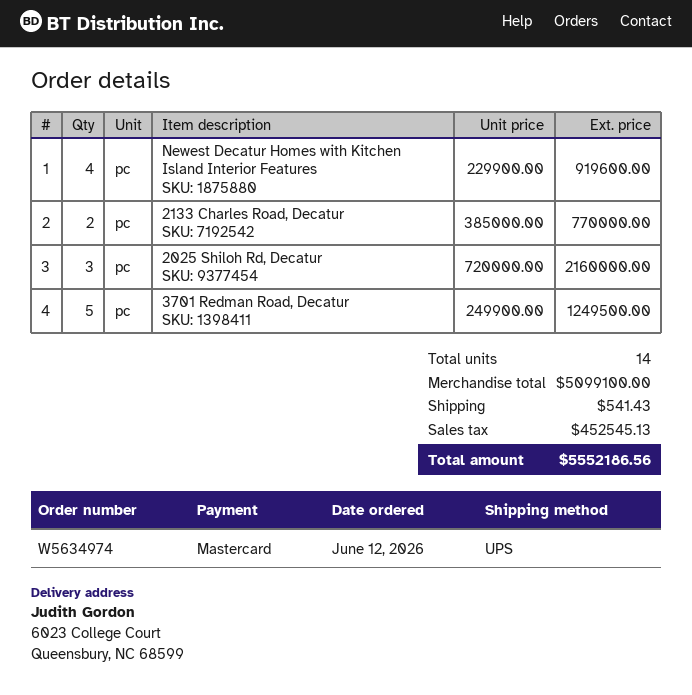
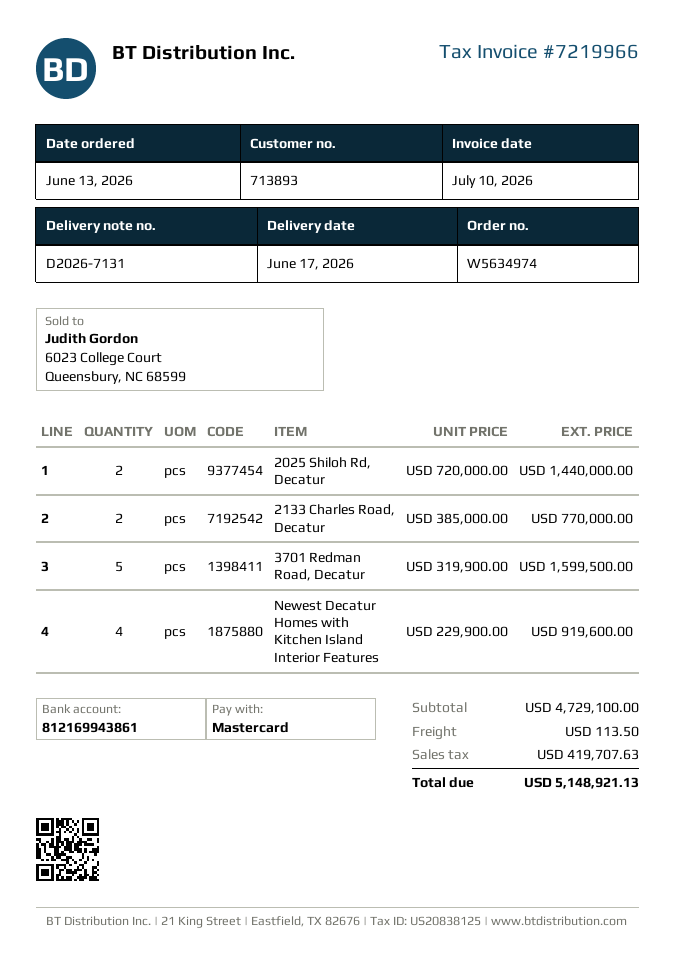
order date: 2026-06-12 -> 2026-06-13
2025 Shiloh Rd, Decatur: 3 x 720000.00 = 2160000.00 -> 2 x 720000.00 = 1440000.00
3701 Redman Road, Decatur: 5 x 249900.00 = 1249500.00 -> 5 x 319900.00 = 1599500.00
subtotal: 5099100.00 -> 4729100.00
shipping: 541.43 -> 113.50
tax: 452545.13 -> 419707.63
total: 5552186.56 -> 5148921.13

